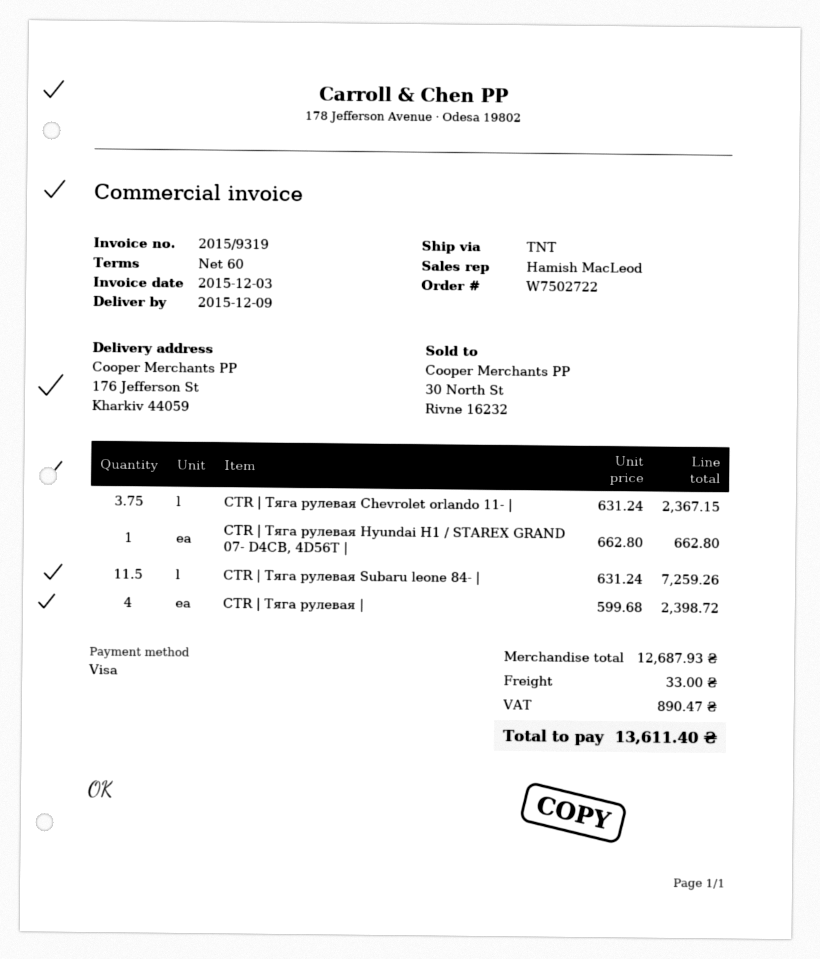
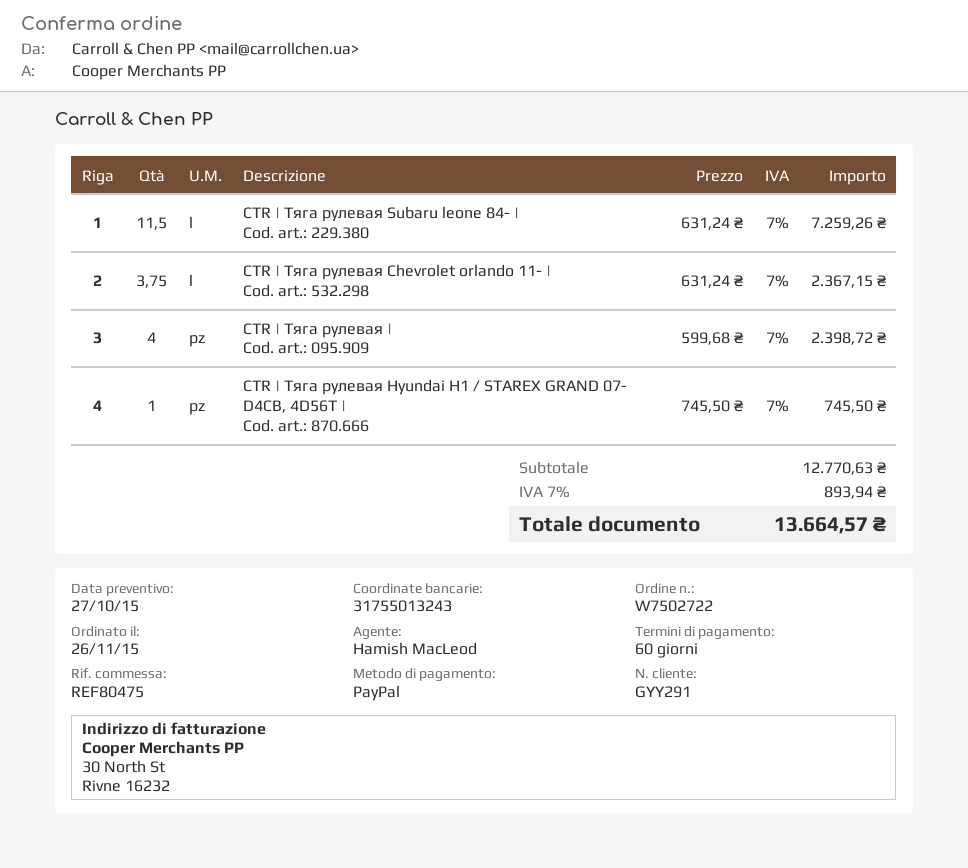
payment method: Visa -> PayPal
CTR | Тяга рулевая Hyundai H1 / STAREX GRAND 07- D4CB, 4D56T |: 1 x 662.80 = 662.80 -> 1 x 745.50 = 745.50
subtotal: 12687.93 -> 12770.63
shipping: 33.00 -> none
tax: 890.47 -> 893.94
total: 13611.40 -> 13664.57

